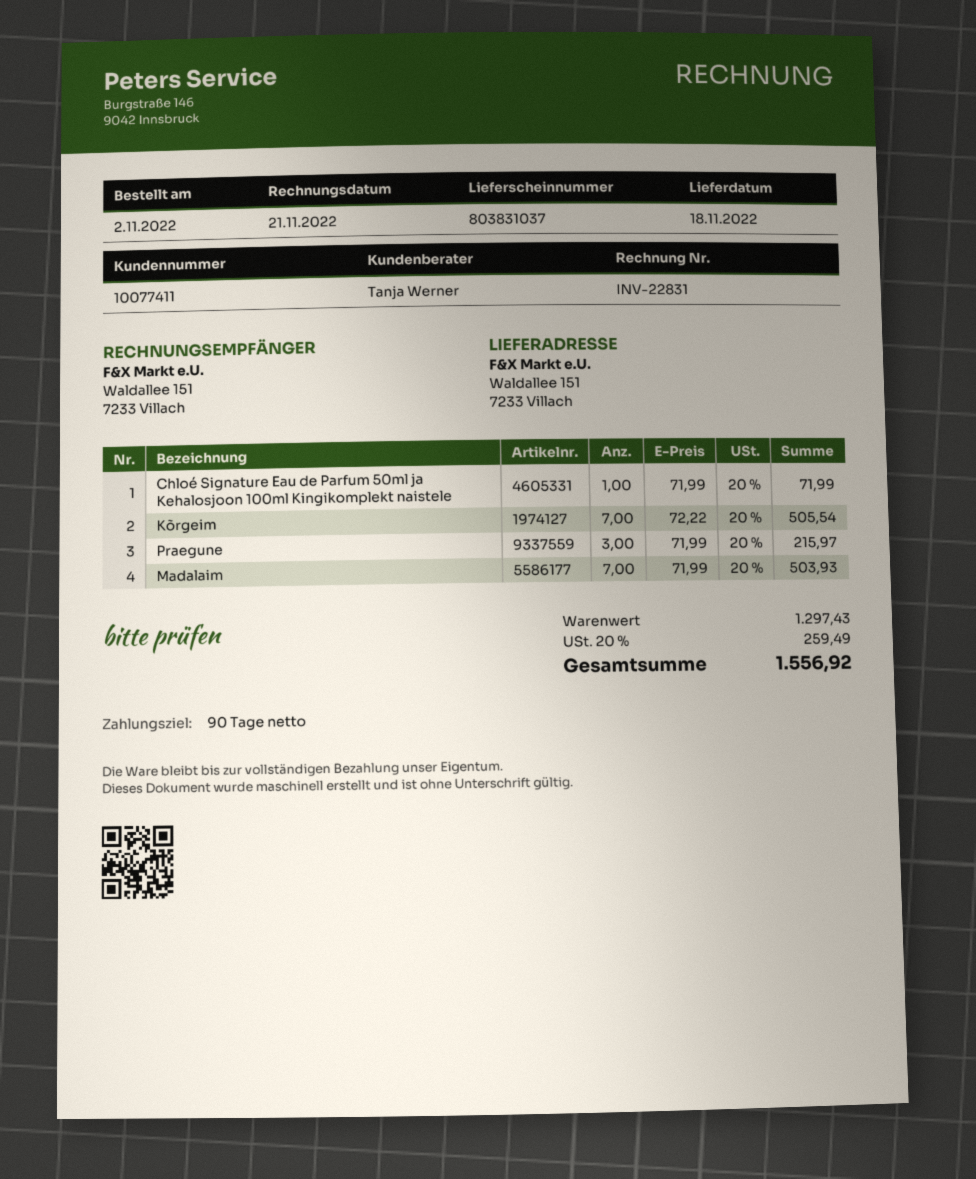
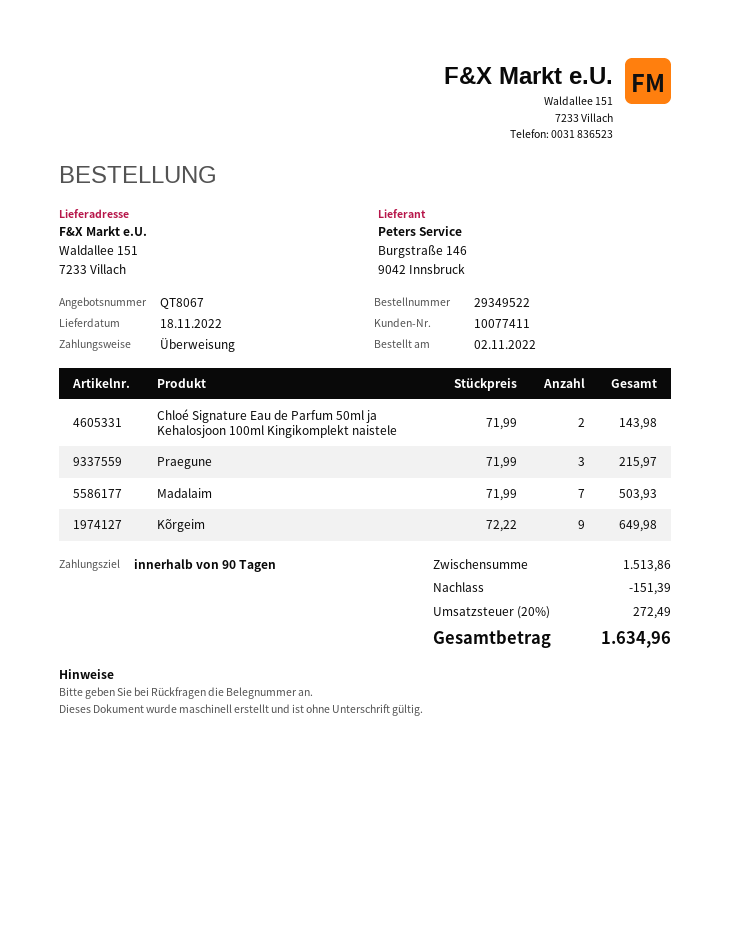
Chloé Signature Eau de Parfum 50ml ja Kehalosjoon 100ml Kingikomplekt naistele: 1 x 71.99 = 71.99 -> 2 x 71.99 = 143.98
Kõrgeim: 7 x 72.22 = 505.54 -> 9 x 72.22 = 649.98
subtotal: 1297.43 -> 1513.86
discount: none -> 151.39
tax: 20% = 259.49 -> 20% = 272.49
total: 1556.92 -> 1634.96

